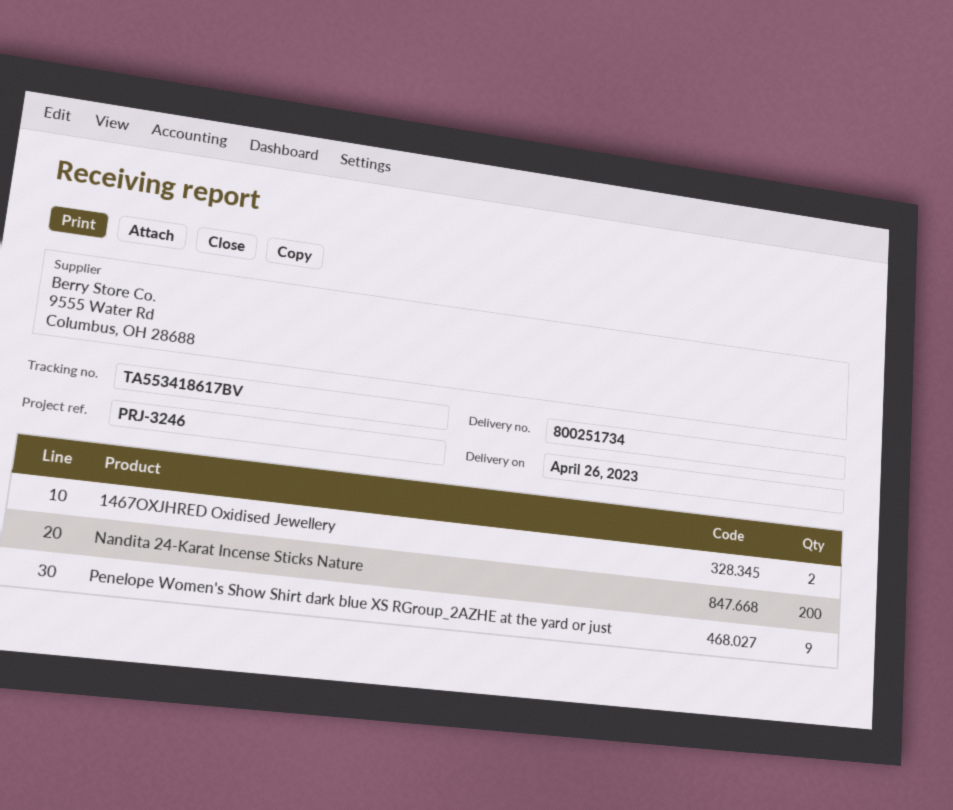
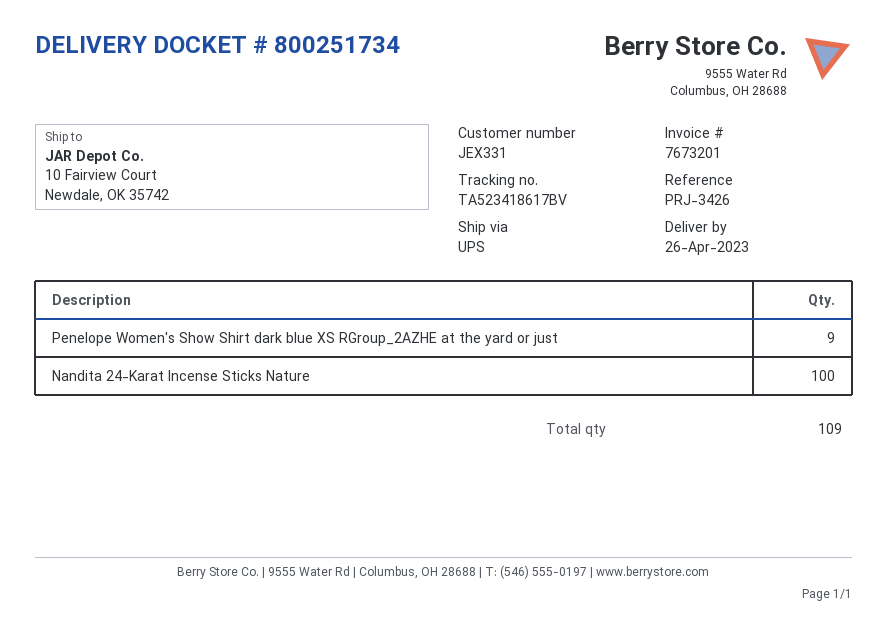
reference: PRJ-3246 -> PRJ-3426
tracking number: TA553418617BV -> TA523418617BV
1467OXJHRED Oxidised Jewellery: 2 -> none
Nandita 24-Karat Incense Sticks Nature: 200 -> 100

